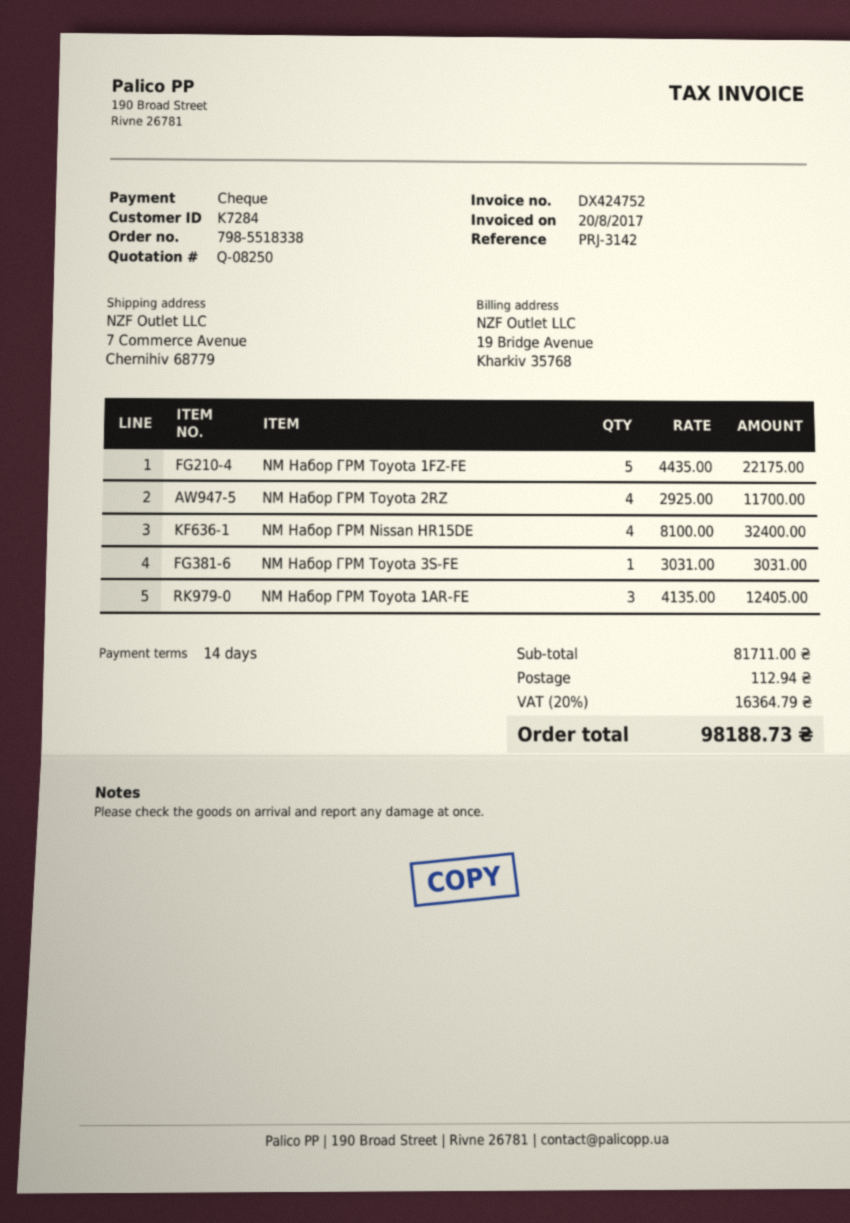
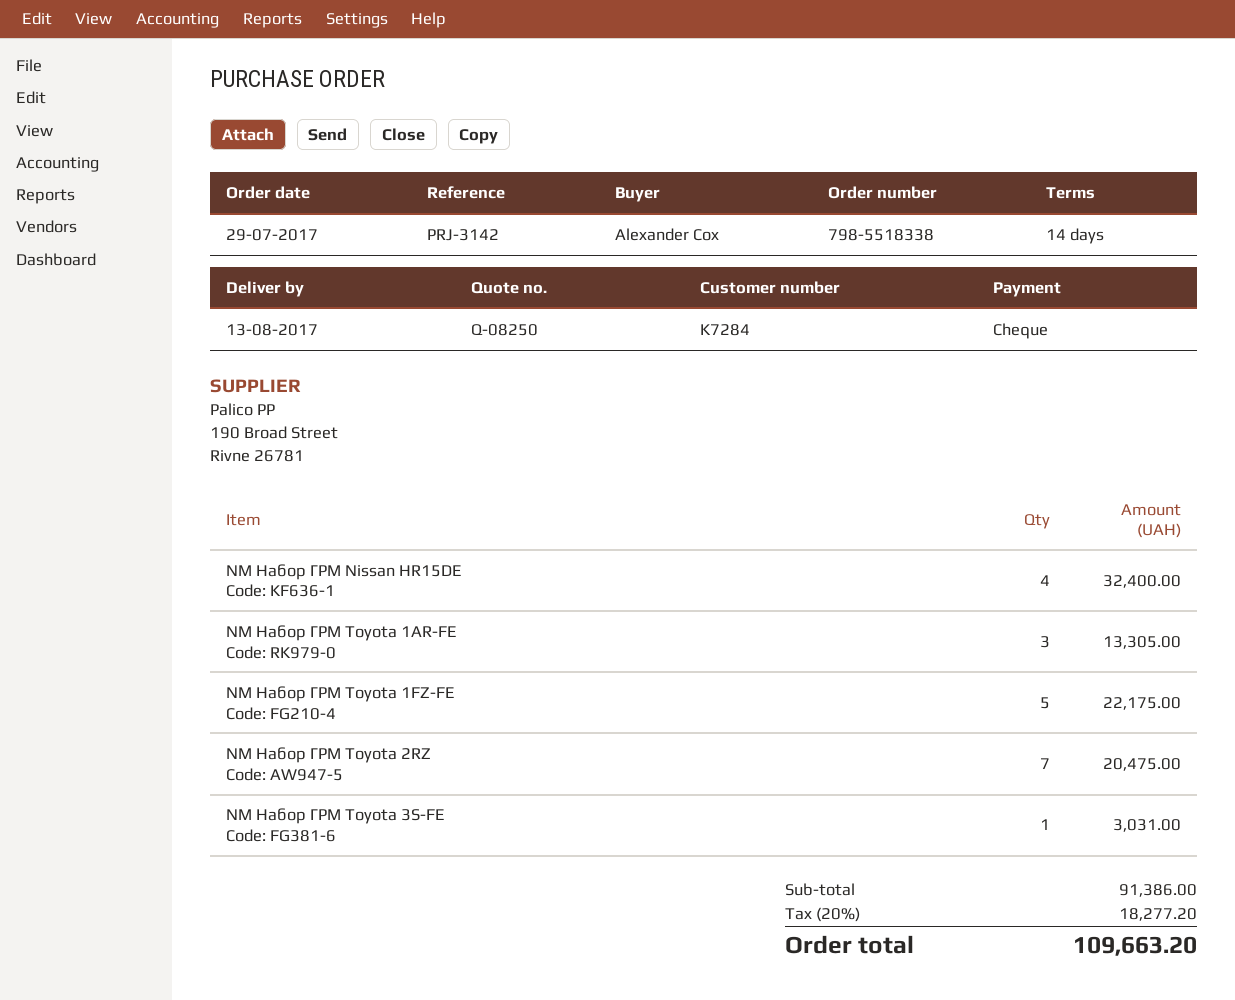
NM Набор ГРМ Toyota 2RZ: 4 for 11700.00 -> 7 for 20475.00
NM Набор ГРМ Toyota 1AR-FE: 3 for 12405.00 -> 3 for 13305.00
subtotal: 81711.00 -> 91386.00
shipping: 112.94 -> none
tax: 20% = 16364.79 -> 20% = 18277.20
total: 98188.73 -> 109663.20

